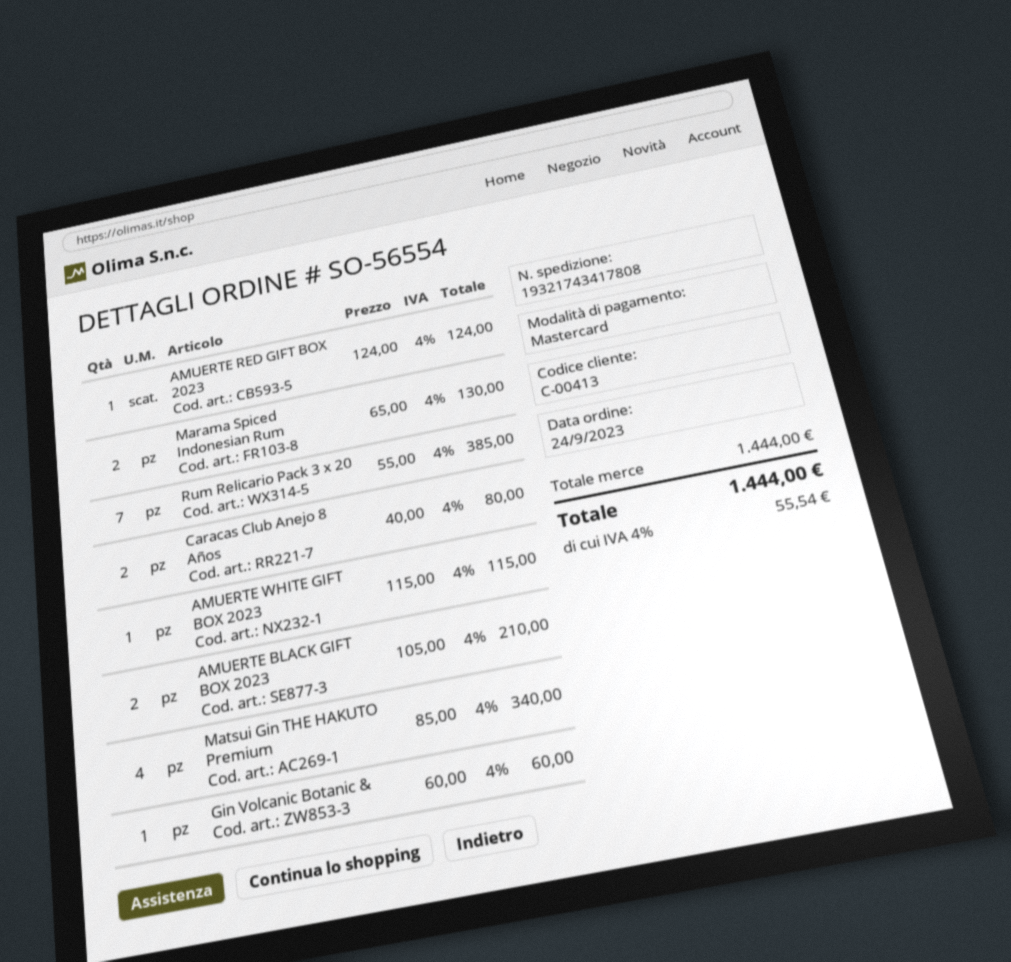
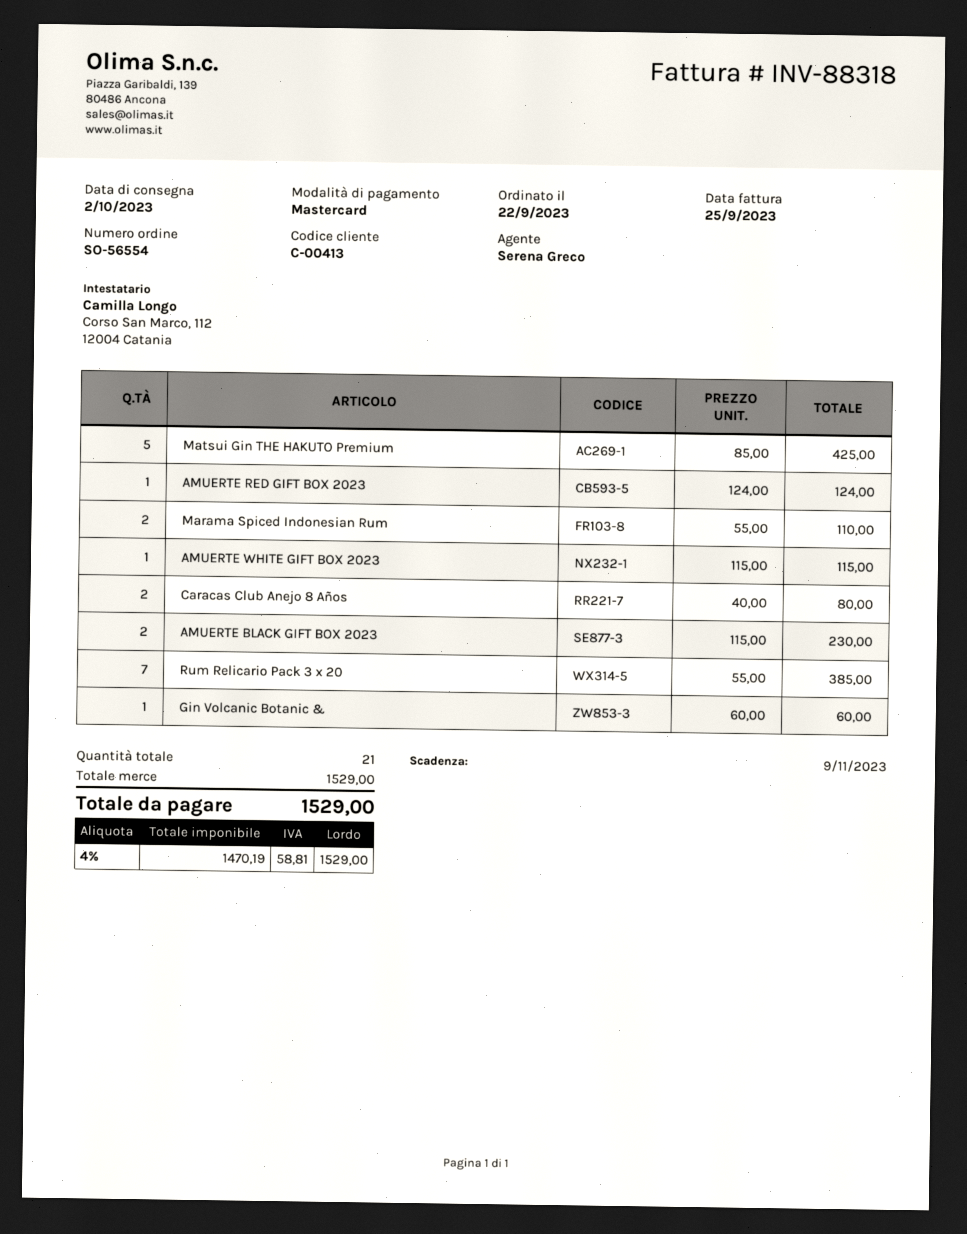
order date: 2023-09-24 -> 2023-09-22
Marama Spiced Indonesian Rum: 2 x 65.00 = 130.00 -> 2 x 55.00 = 110.00
AMUERTE BLACK GIFT BOX 2023: 2 x 105.00 = 210.00 -> 2 x 115.00 = 230.00
Matsui Gin THE HAKUTO Premium: 4 x 85.00 = 340.00 -> 5 x 85.00 = 425.00
subtotal: 1444.00 -> 1529.00
tax: 4% = 55.54 -> 4% = 58.81
total: 1444.00 -> 1529.00

